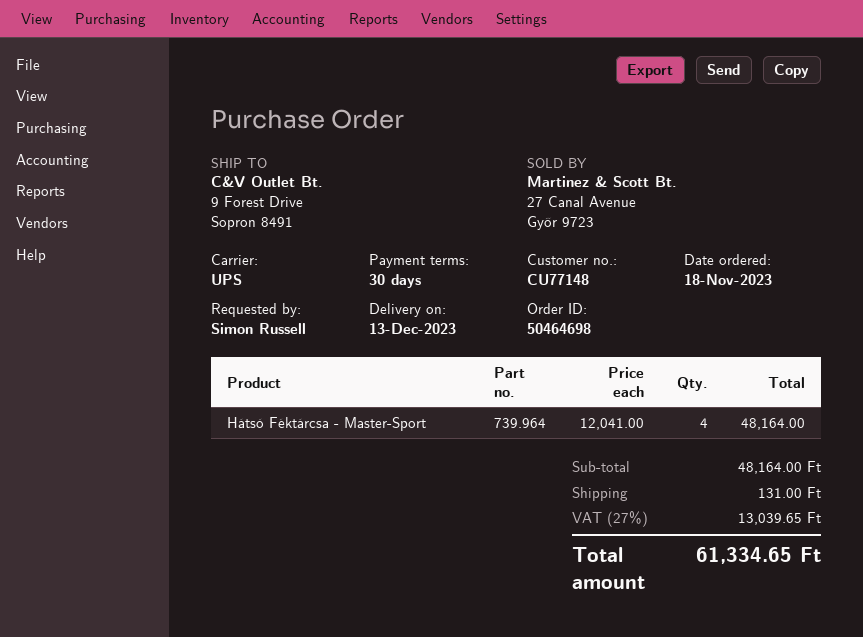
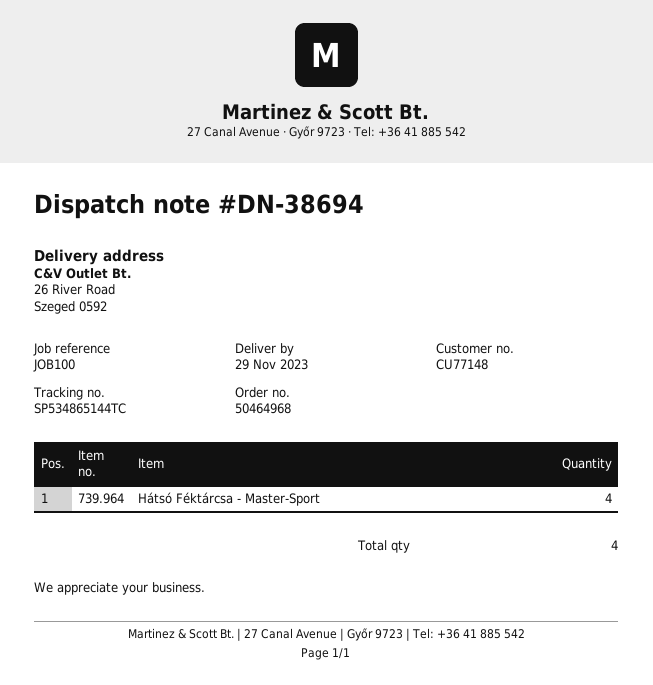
order number: 50464698 -> 50464968
delivery date: 2023-12-13 -> 2023-11-29
ship to: 9 Forest Drive, Sopron 8491 -> 26 River Road, Szeged 0592

